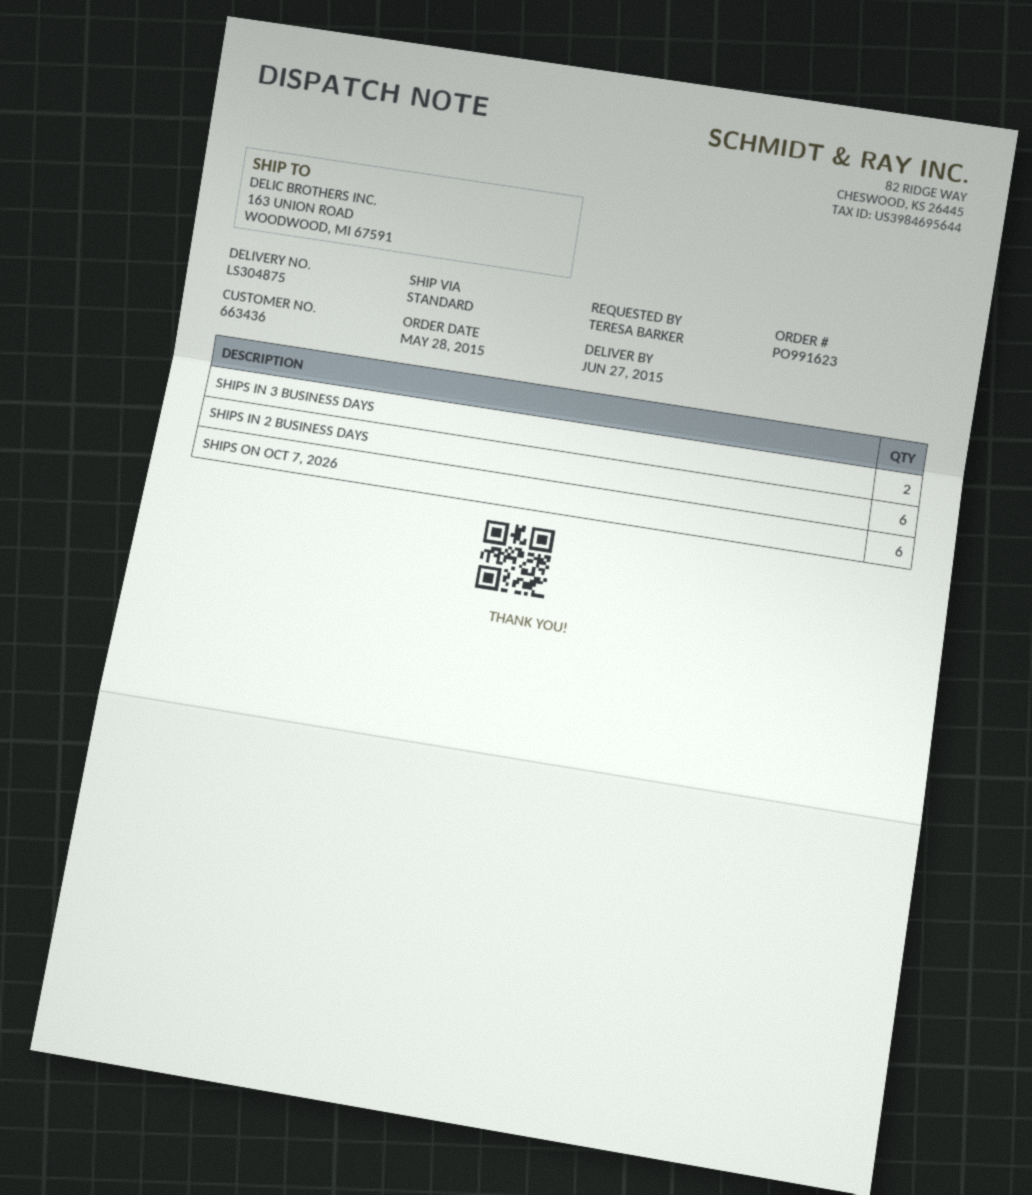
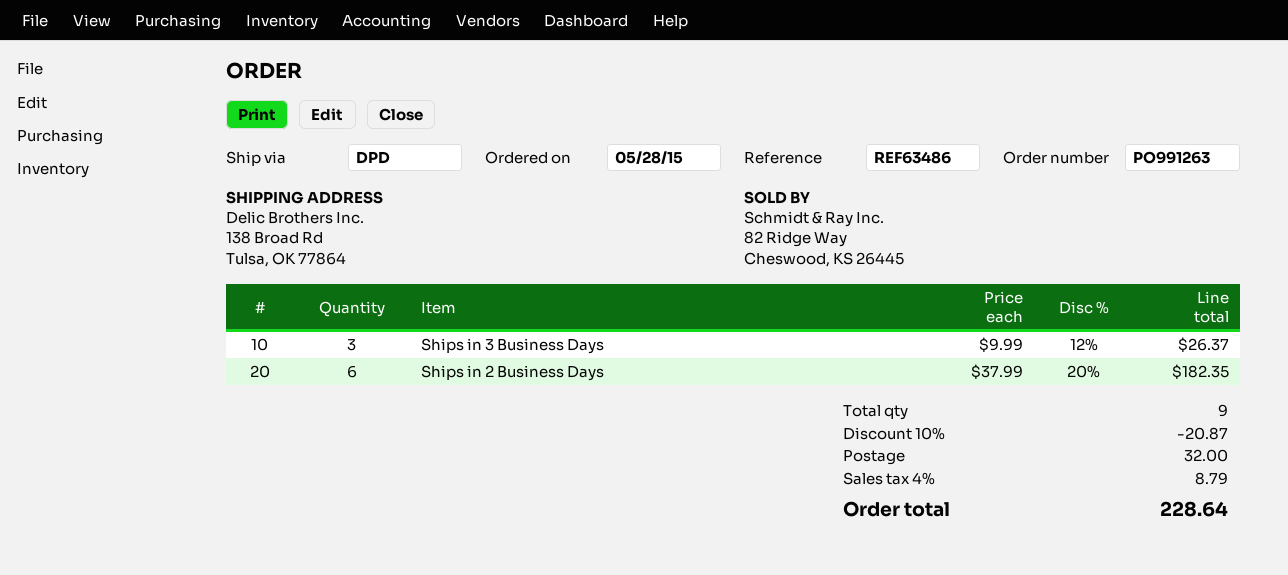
order number: PO991623 -> PO991263
shipping method: standard -> DPD
ship to: 163 UNION ROAD, WOODWOOD, MI 67591 -> 138 Broad Rd, Tulsa, OK 77864
SHIPS IN 3 BUSINESS DAYS: 2 -> 3
SHIPS ON OCT 7, 2026: 6 -> none

